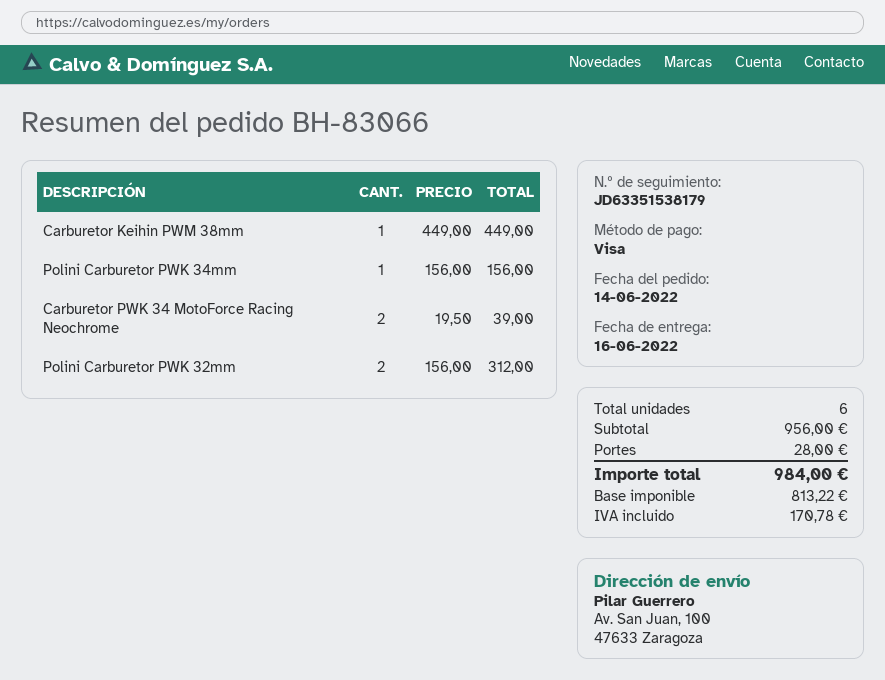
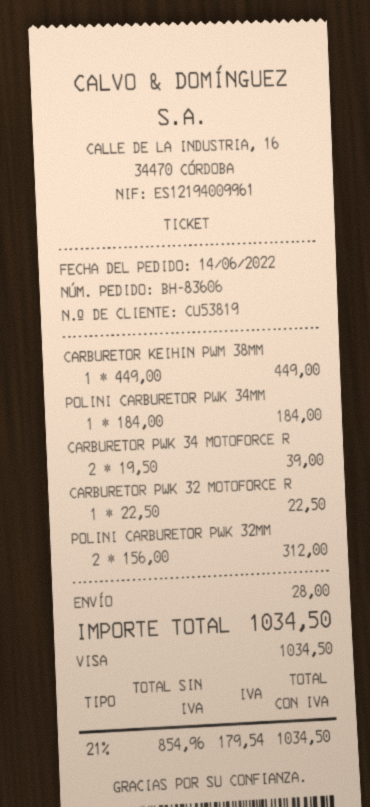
order number: BH-83066 -> BH-83606
Polini Carburetor PWK 34mm: 1 x 156.00 = 156.00 -> 1 x 184.00 = 184.00
CARBURETOR PWK 32 MOTOFORCE R: none -> 1 x 22.50 = 22.50
net: 813.22 -> 854.96
tax: 170.78 -> 179.54
total: 984.00 -> 1034.50

